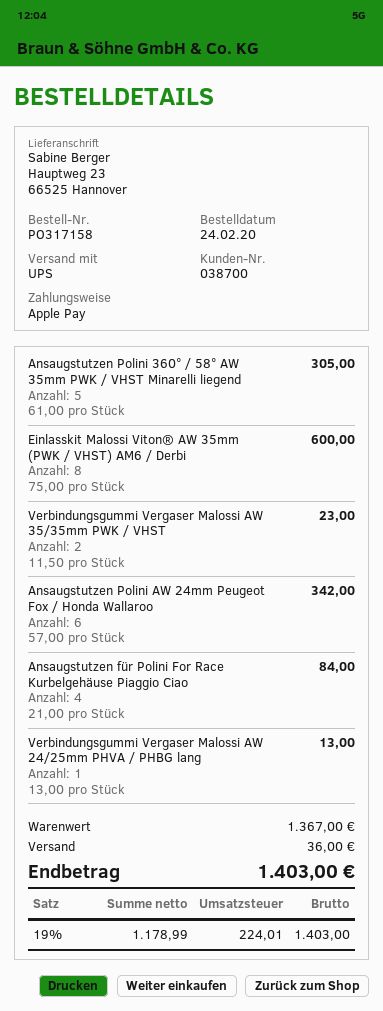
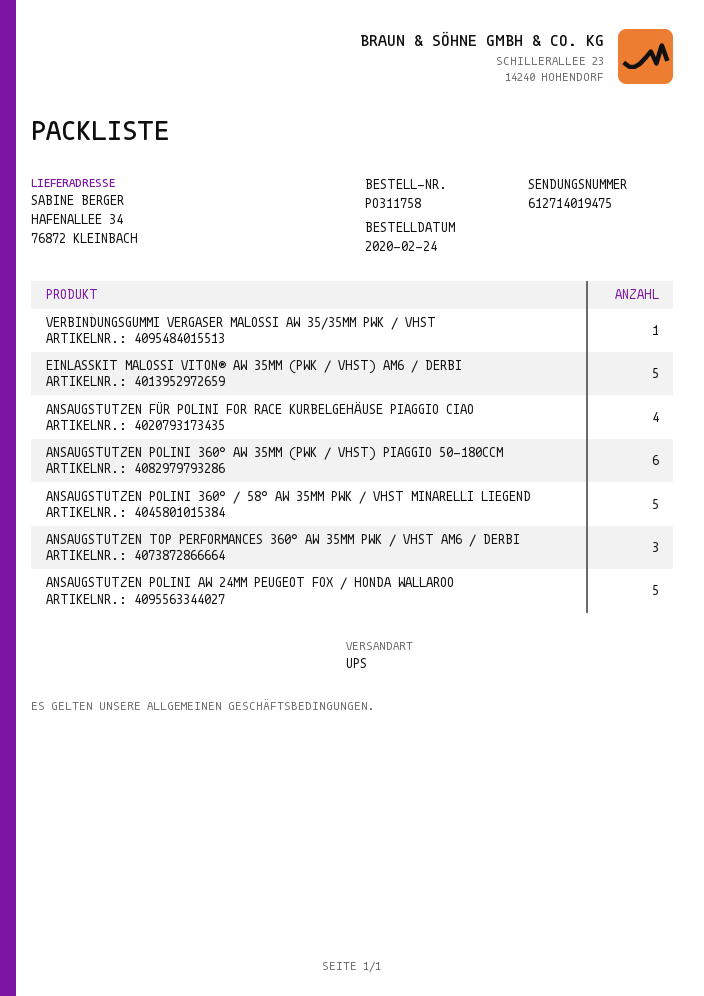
order number: PO317158 -> PO311758
ship to: Hauptweg 23, 66525 Hannover -> HAFENALLEE 34, 76872 KLEINBACH
Einlasskit Malossi Viton® AW 35mm (PWK / VHST) AM6 / Derbi: 8 -> 5
Verbindungsgummi Vergaser Malossi AW 35/35mm PWK / VHST: 2 -> 1
Ansaugstutzen Polini AW 24mm Peugeot Fox / Honda Wallaroo: 6 -> 5
Verbindungsgummi Vergaser Malossi AW 24/25mm PHVA / PHBG lang: 1 -> none
ANSAUGSTUTZEN POLINI 360° AW 35MM (PWK / VHST) PIAGGIO 50-180CCM: none -> 6
ANSAUGSTUTZEN TOP PERFORMANCES 360° AW 35MM PWK / VHST AM6 / DERBI: none -> 3

